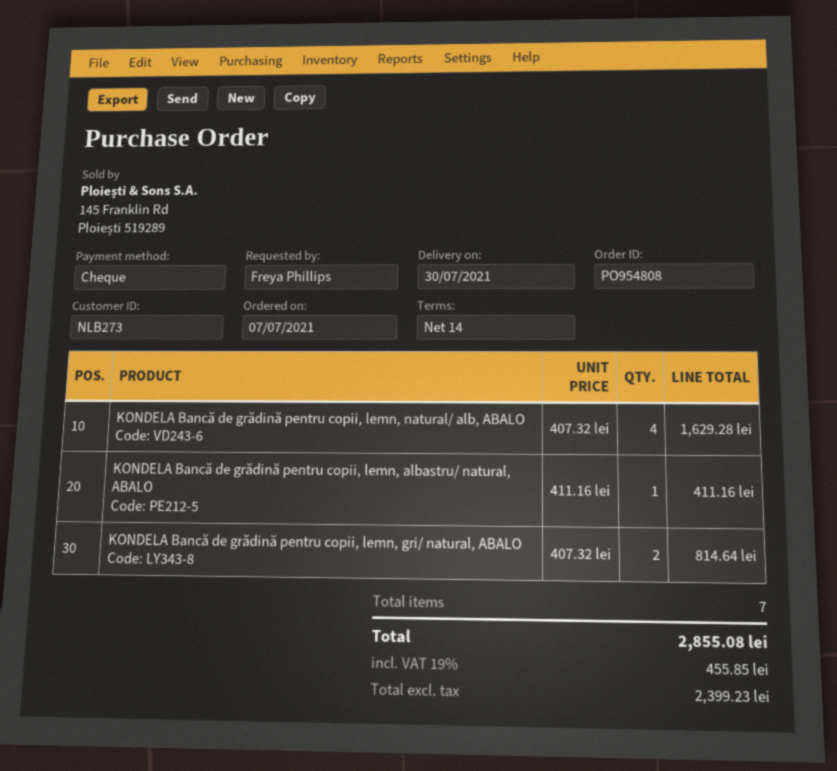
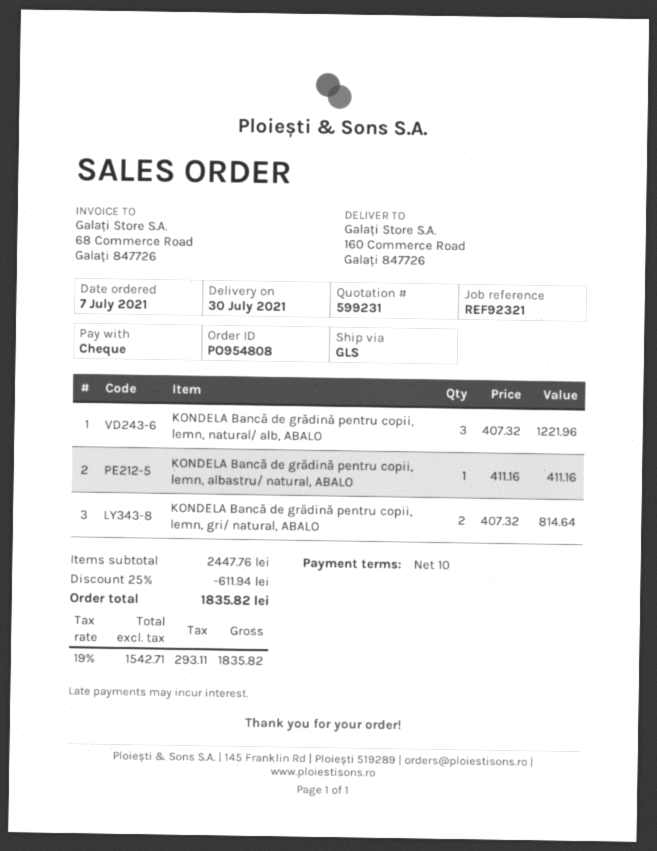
payment terms: 14 days -> 10 days
KONDELA Bancă de grădină pentru copii, lemn, natural/ alb, ABALO: 4 x 407.32 = 1629.28 -> 3 x 407.32 = 1221.96
discount: none -> 25% = 611.94
net: 2399.23 -> 1542.71
tax: 19% = 455.85 -> 19% = 293.11
total: 2855.08 -> 1835.82

